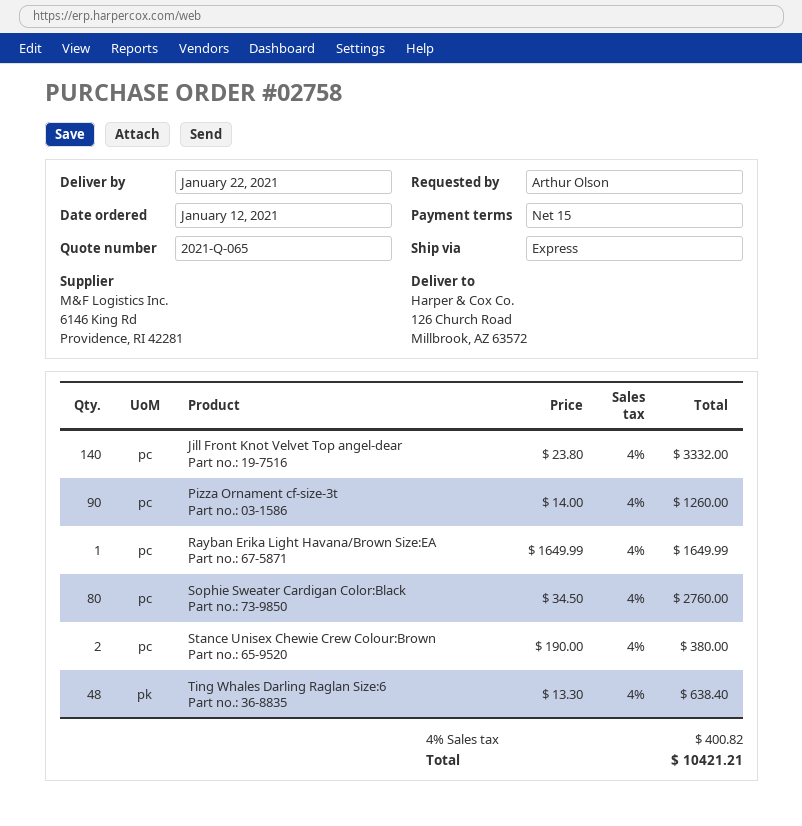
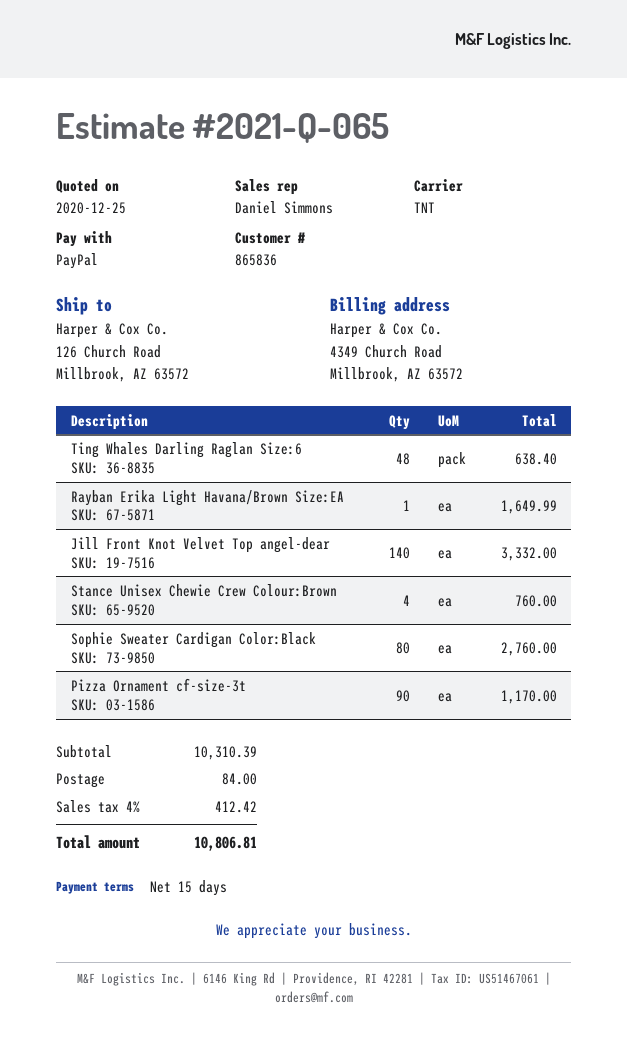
shipping method: express -> TNT
Pizza Ornament cf-size-3t: 90 for 1260.00 -> 90 for 1170.00
Stance Unisex Chewie Crew Colour:Brown: 2 for 380.00 -> 4 for 760.00
shipping: none -> 84.00
tax: 4% = 400.82 -> 4% = 412.42
total: 10421.21 -> 10806.81

